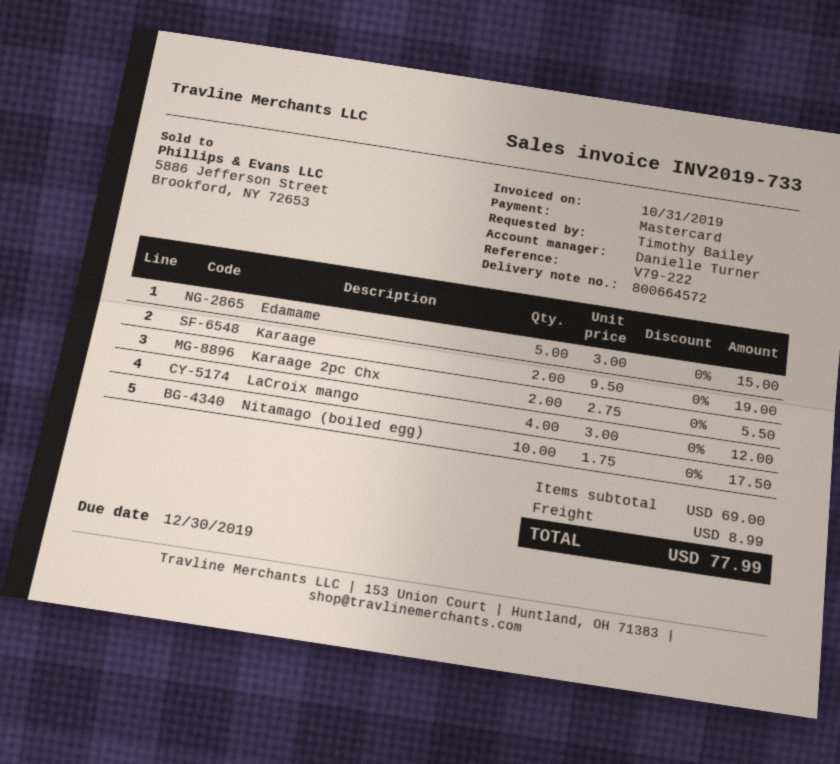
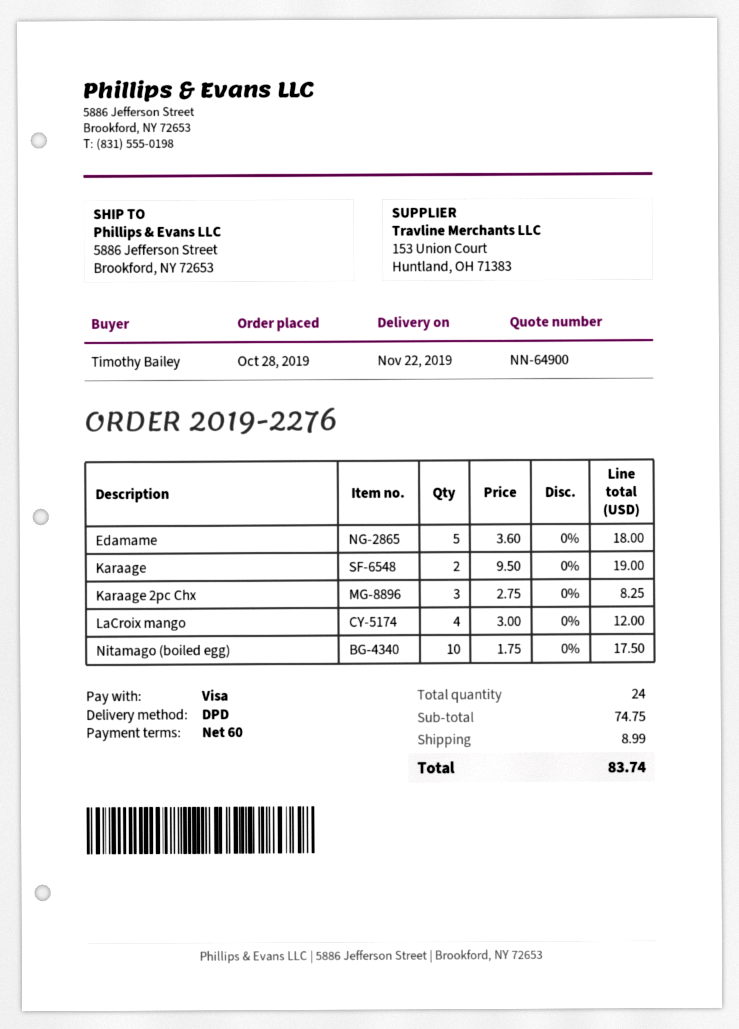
payment method: Mastercard -> Visa
Edamame: 5 x 3.00 = 15.00 -> 5 x 3.60 = 18.00
Karaage 2pc Chx: 2 x 2.75 = 5.50 -> 3 x 2.75 = 8.25
subtotal: 69.00 -> 74.75
total: 77.99 -> 83.74

